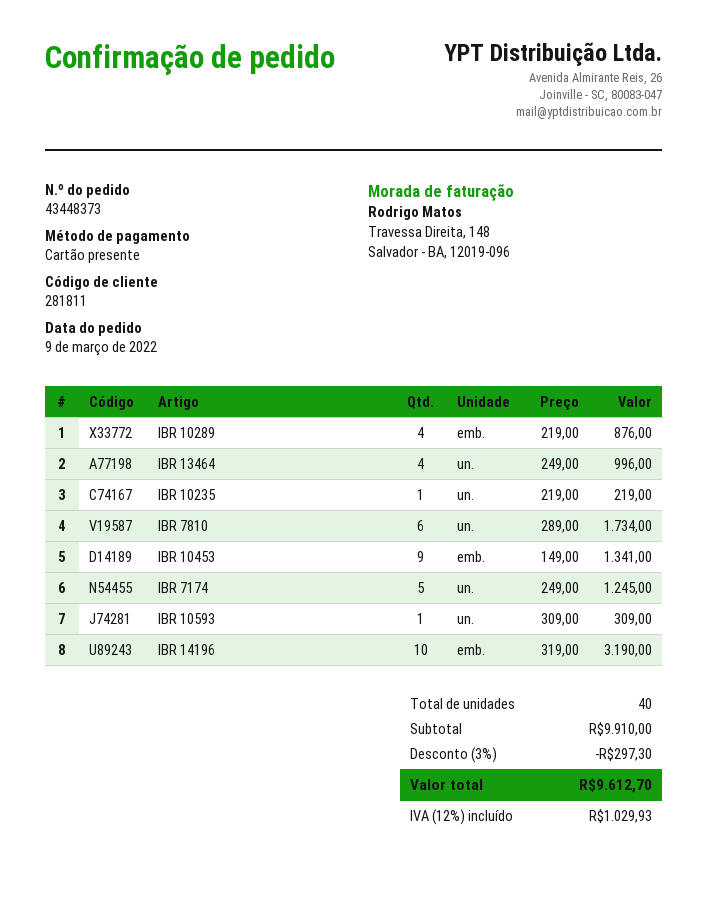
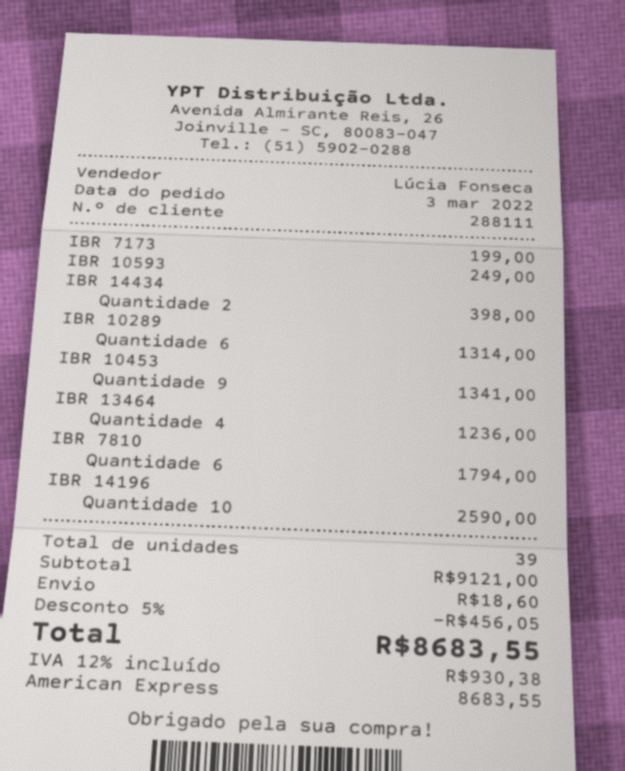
order date: 2022-03-09 -> 2022-03-03
customer number: 281811 -> 288111
payment method: gift card -> American Express
IBR 10289: 4 for 876.00 -> 6 for 1314.00
IBR 13464: 4 for 996.00 -> 4 for 1236.00
IBR 10235: 1 for 219.00 -> none
IBR 7810: 6 for 1734.00 -> 6 for 1794.00
IBR 7174: 5 for 1245.00 -> none
IBR 10593: 1 for 309.00 -> 1 for 249.00
IBR 14196: 10 for 3190.00 -> 10 for 2590.00
IBR 7173: none -> 1 for 199.00
IBR 14434: none -> 2 for 398.00
total quantity: 40 -> 39
subtotal: 9910.00 -> 9121.00
discount: 3% = 297.30 -> 5% = 456.05
shipping: none -> 18.60
tax: 12% = 1029.93 -> 12% = 930.38
total: 9612.70 -> 8683.55

